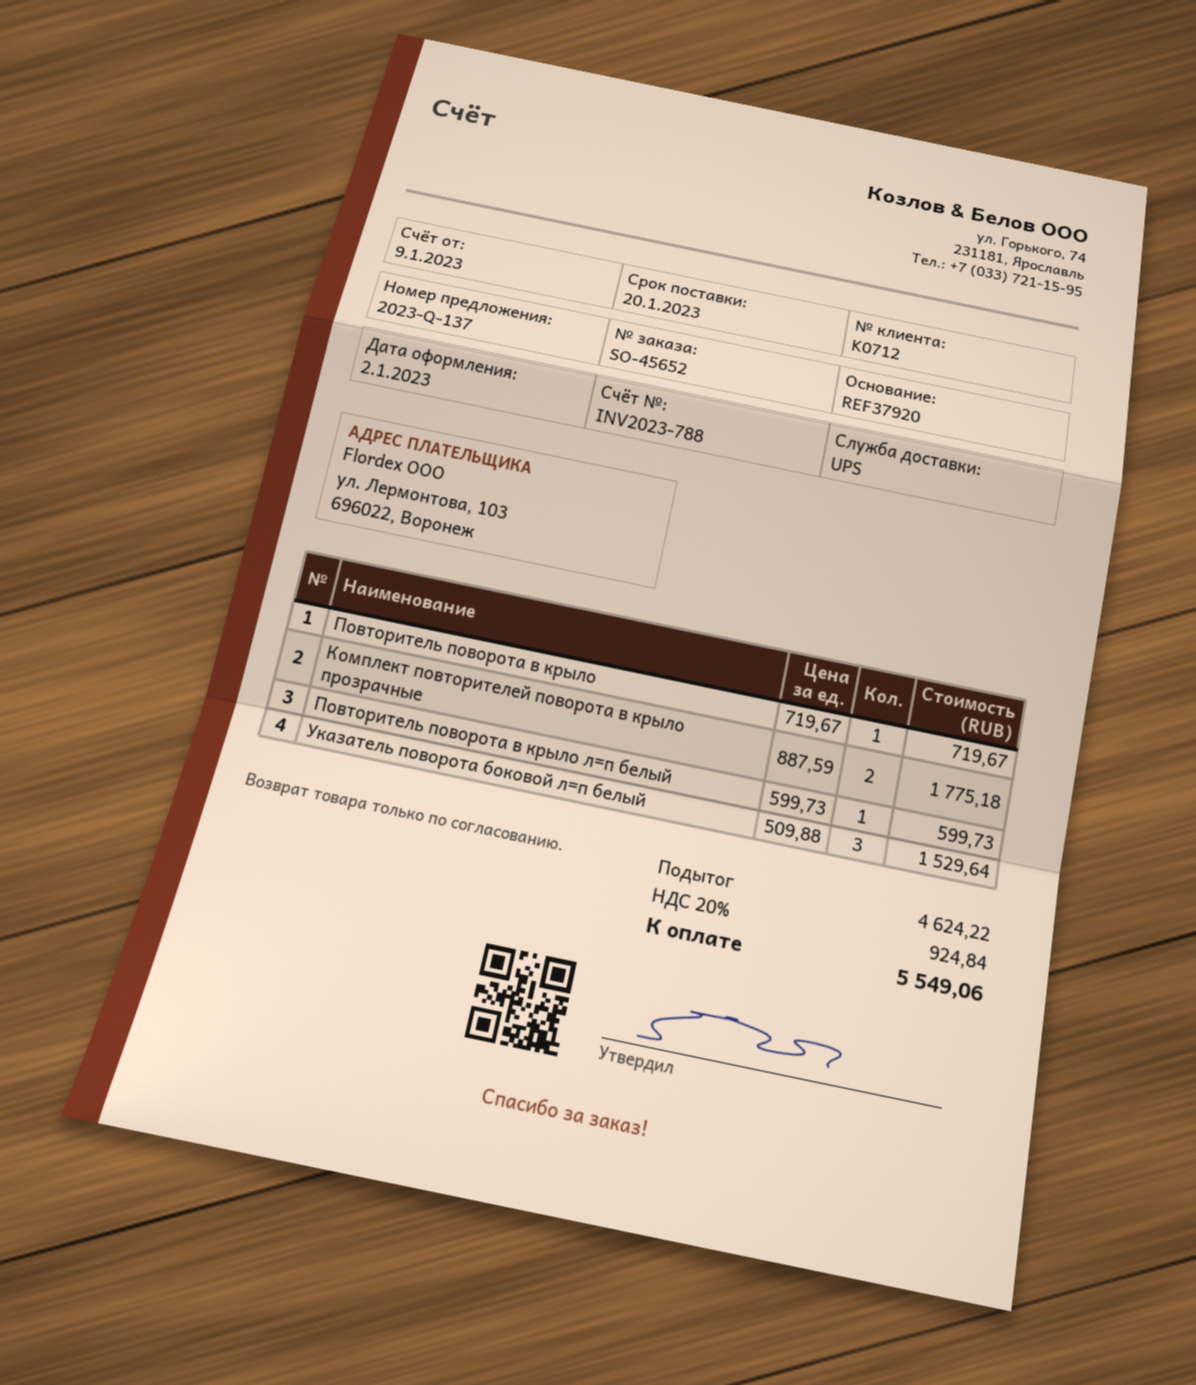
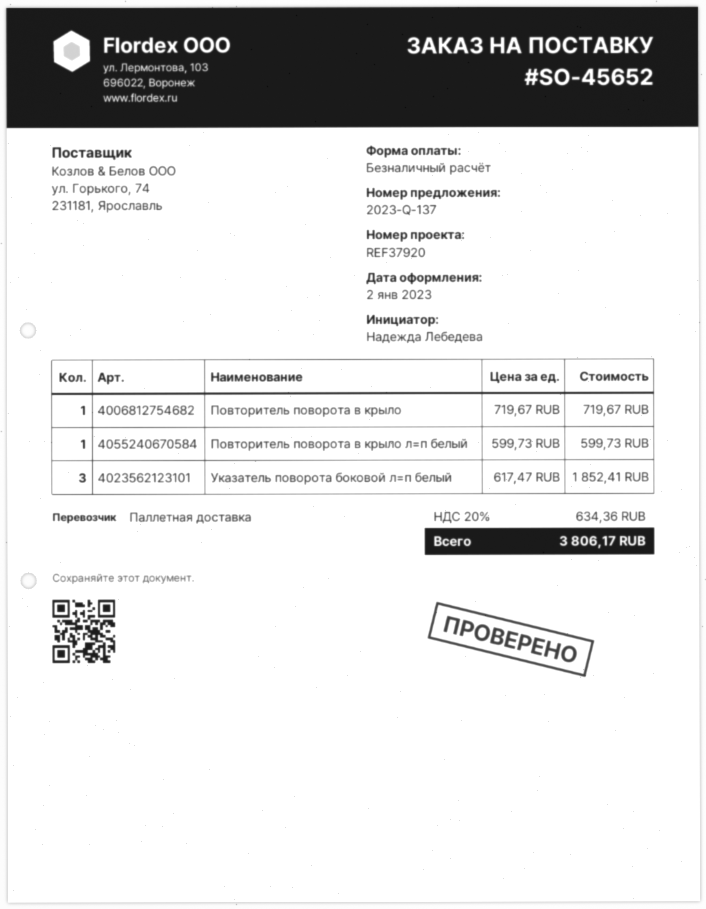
shipping method: UPS -> pallet freight
Комплект повторителей поворота в крыло прозрачные: 2 x 887.59 = 1775.18 -> none
Указатель поворота боковой л=п белый: 3 x 509.88 = 1529.64 -> 3 x 617.47 = 1852.41
tax: 20% = 924.84 -> 20% = 634.36
total: 5549.06 -> 3806.17

